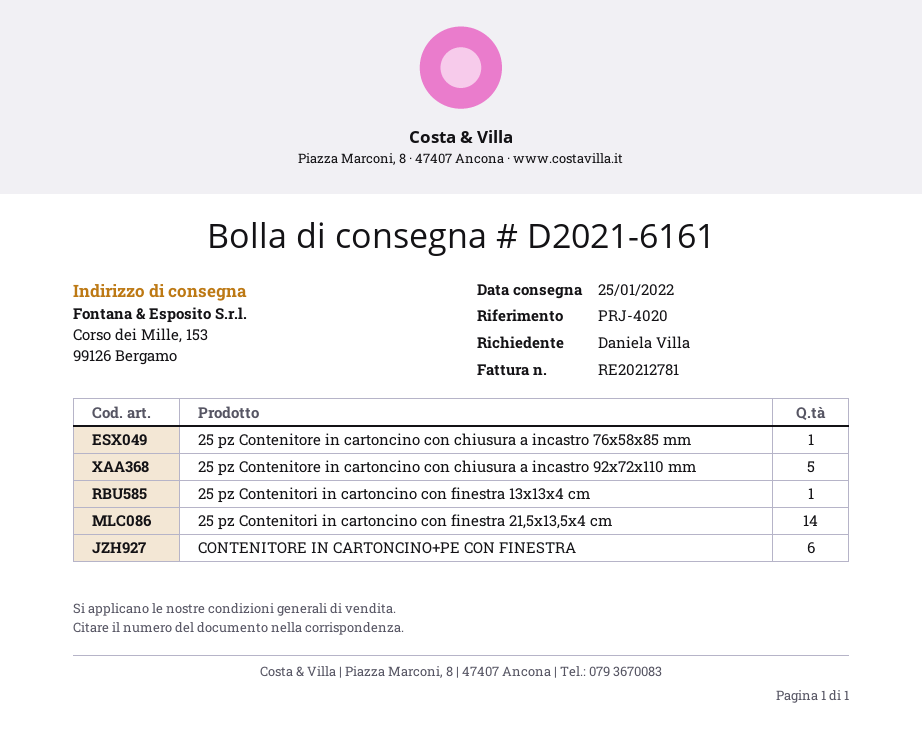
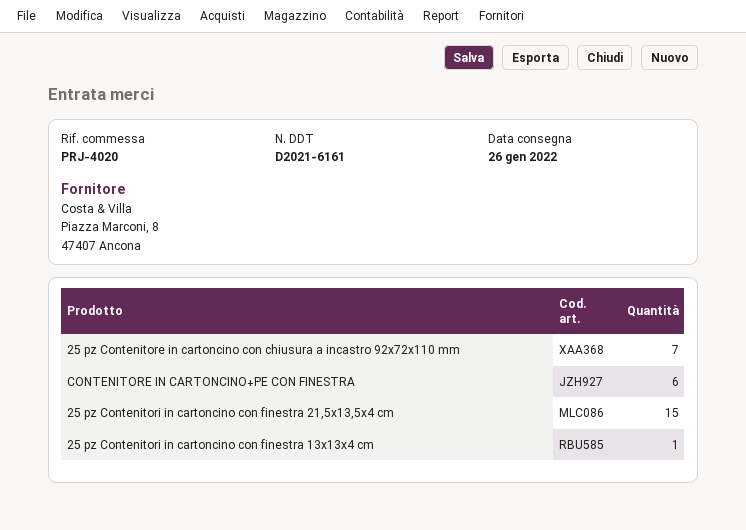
delivery date: 2022-01-25 -> 2022-01-26
25 pz Contenitore in cartoncino con chiusura a incastro 76x58x85 mm: 1 -> none
25 pz Contenitore in cartoncino con chiusura a incastro 92x72x110 mm: 5 -> 7
25 pz Contenitori in cartoncino con finestra 21,5x13,5x4 cm: 14 -> 15

